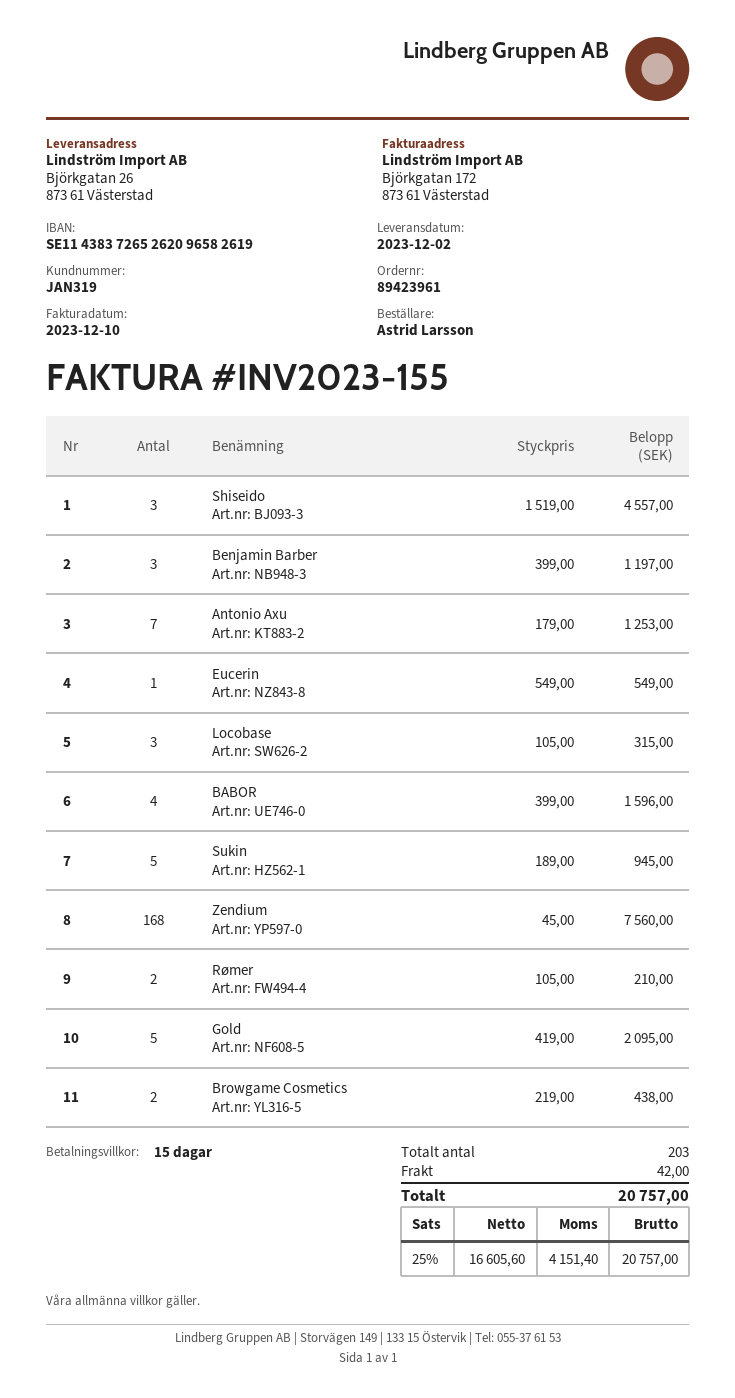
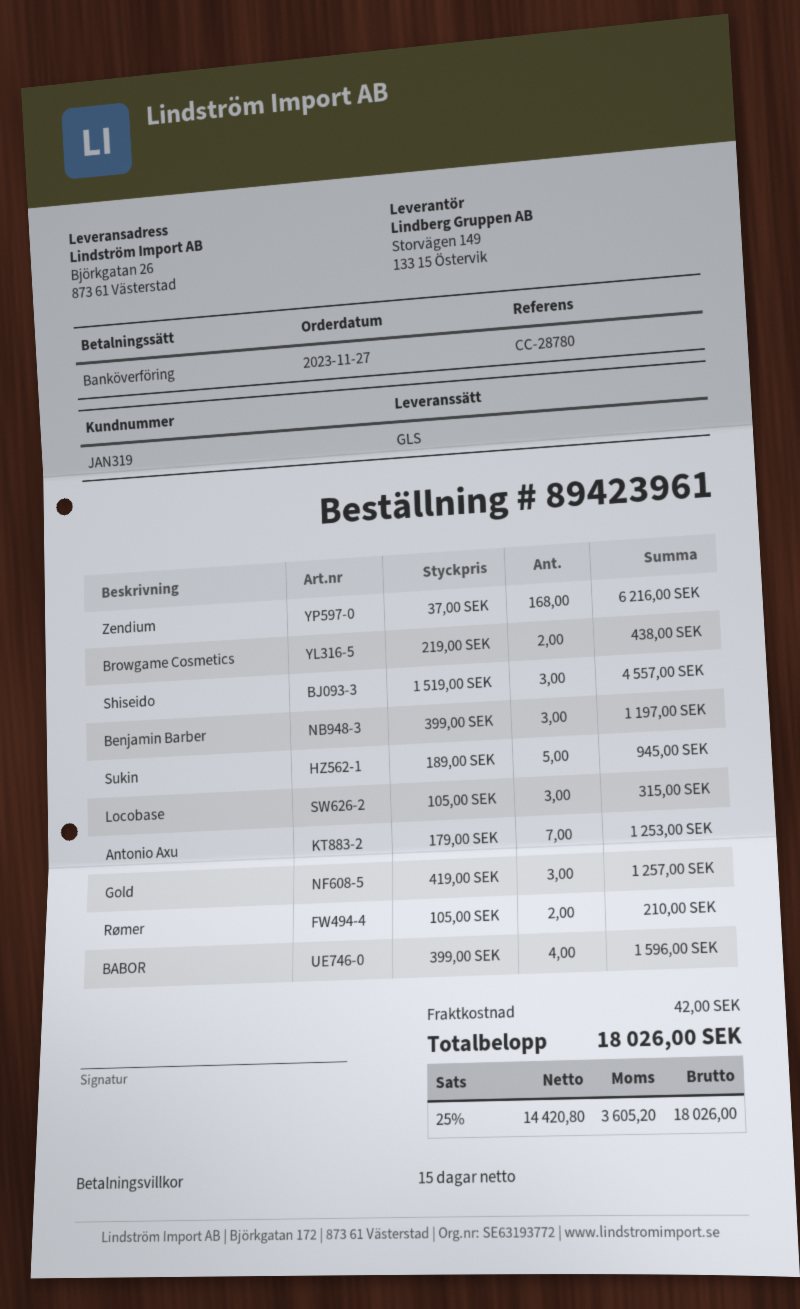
Eucerin: 1 x 549.00 = 549.00 -> none
Zendium: 168 x 45.00 = 7560.00 -> 168 x 37.00 = 6216.00
Gold: 5 x 419.00 = 2095.00 -> 3 x 419.00 = 1257.00
net: 16605.60 -> 14420.80
tax: 25% = 4151.40 -> 25% = 3605.20
total: 20757.00 -> 18026.00

